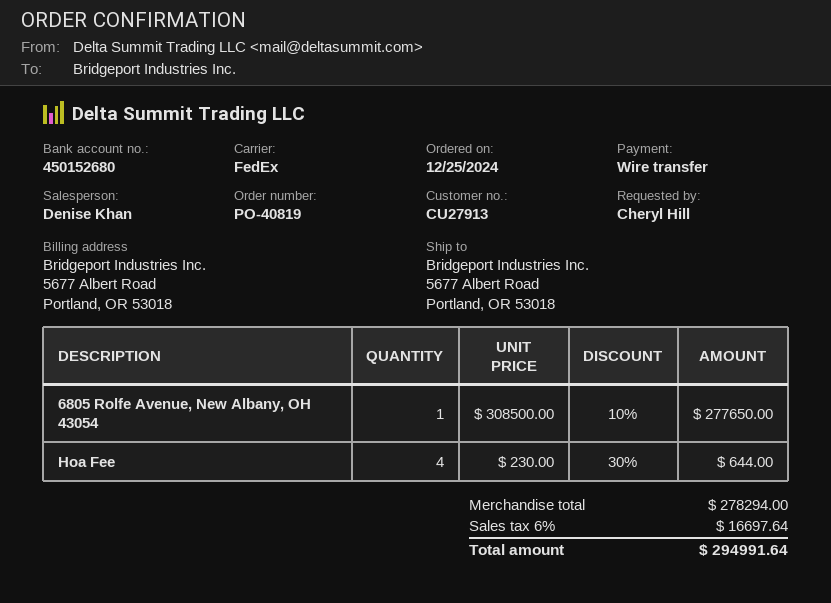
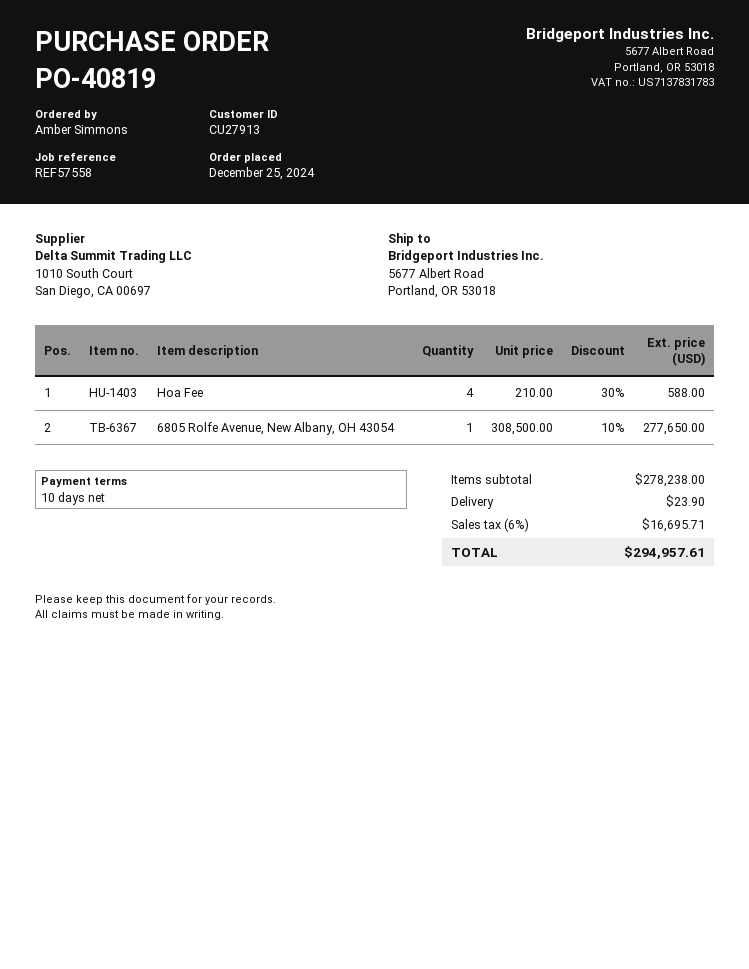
ordered by: Cheryl Hill -> Amber Simmons
Hoa Fee: 4 x 230.00 - 30% = 644.00 -> 4 x 210.00 - 30% = 588.00
subtotal: 278294.00 -> 278238.00
shipping: none -> 23.90
tax: 6% = 16697.64 -> 6% = 16695.71
total: 294991.64 -> 294957.61

